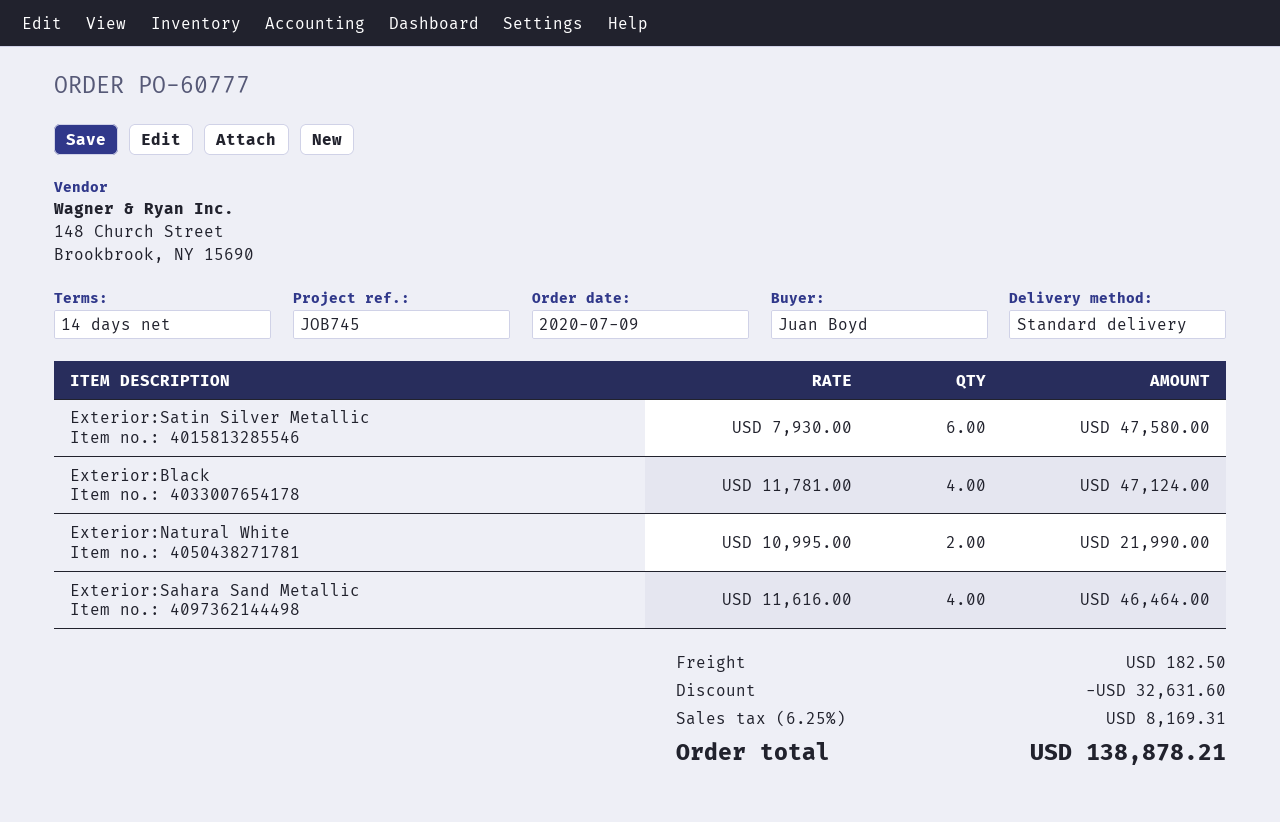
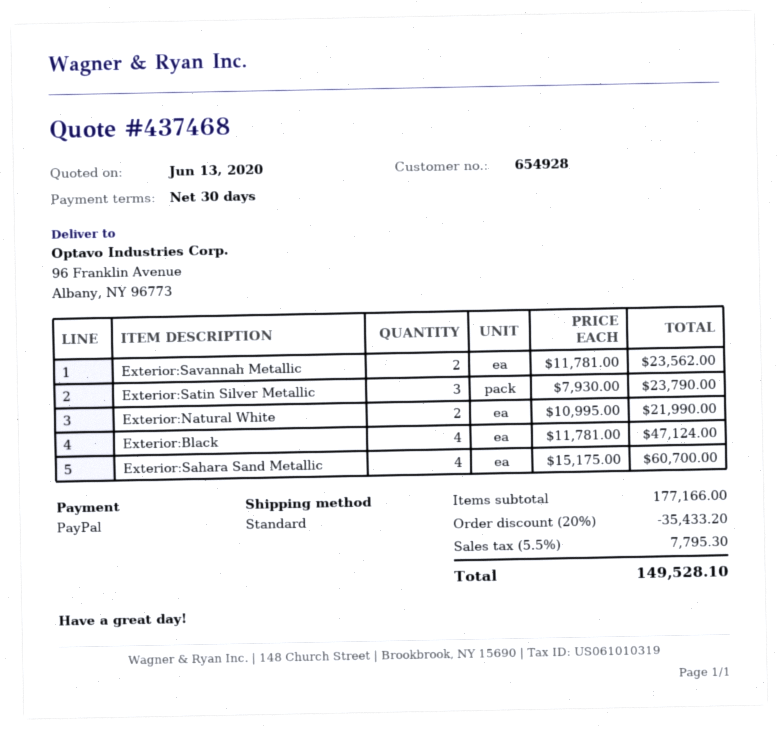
payment terms: 14 days -> 30 days
Exterior:Satin Silver Metallic: 6 x 7930.00 = 47580.00 -> 3 x 7930.00 = 23790.00
Exterior:Sahara Sand Metallic: 4 x 11616.00 = 46464.00 -> 4 x 15175.00 = 60700.00
Exterior:Savannah Metallic: none -> 2 x 11781.00 = 23562.00
discount: 32631.60 -> 35433.20
shipping: 182.50 -> none
tax: 6.25% = 8169.31 -> 5.5% = 7795.30
total: 138878.21 -> 149528.10

